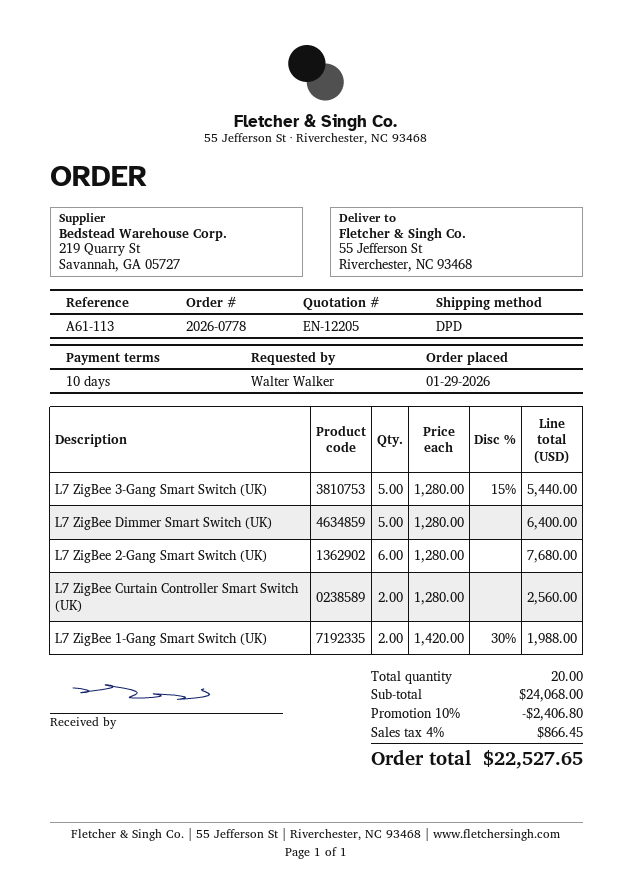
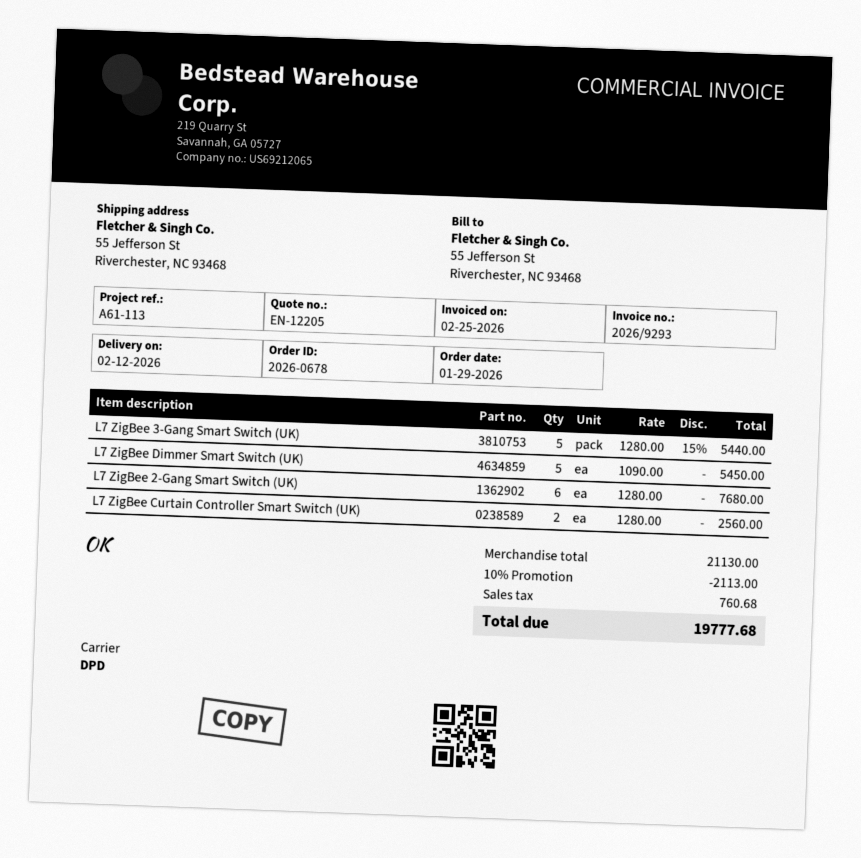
order number: 2026-0778 -> 2026-0678
L7 ZigBee Dimmer Smart Switch (UK): 5 x 1280.00 = 6400.00 -> 5 x 1090.00 = 5450.00
L7 ZigBee 1-Gang Smart Switch (UK): 2 x 1420.00 - 30% = 1988.00 -> none
subtotal: 24068.00 -> 21130.00
discount: 10% = 2406.80 -> 10% = 2113.00
tax: 866.45 -> 760.68
total: 22527.65 -> 19777.68

